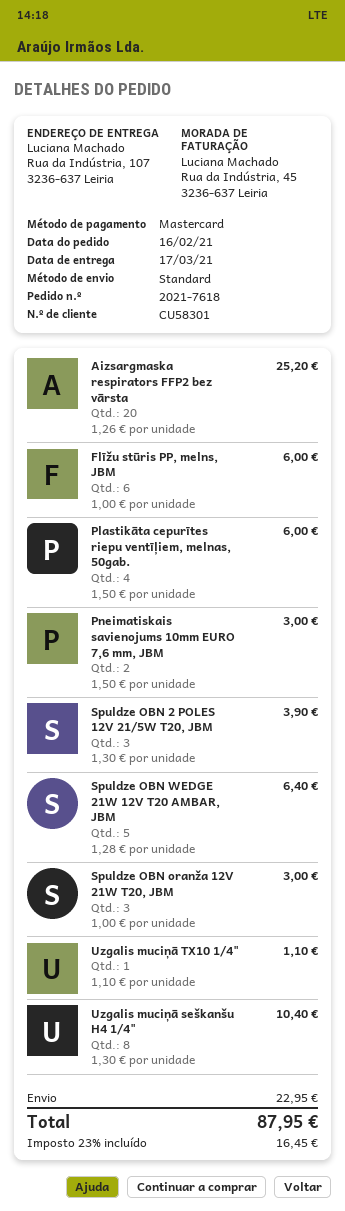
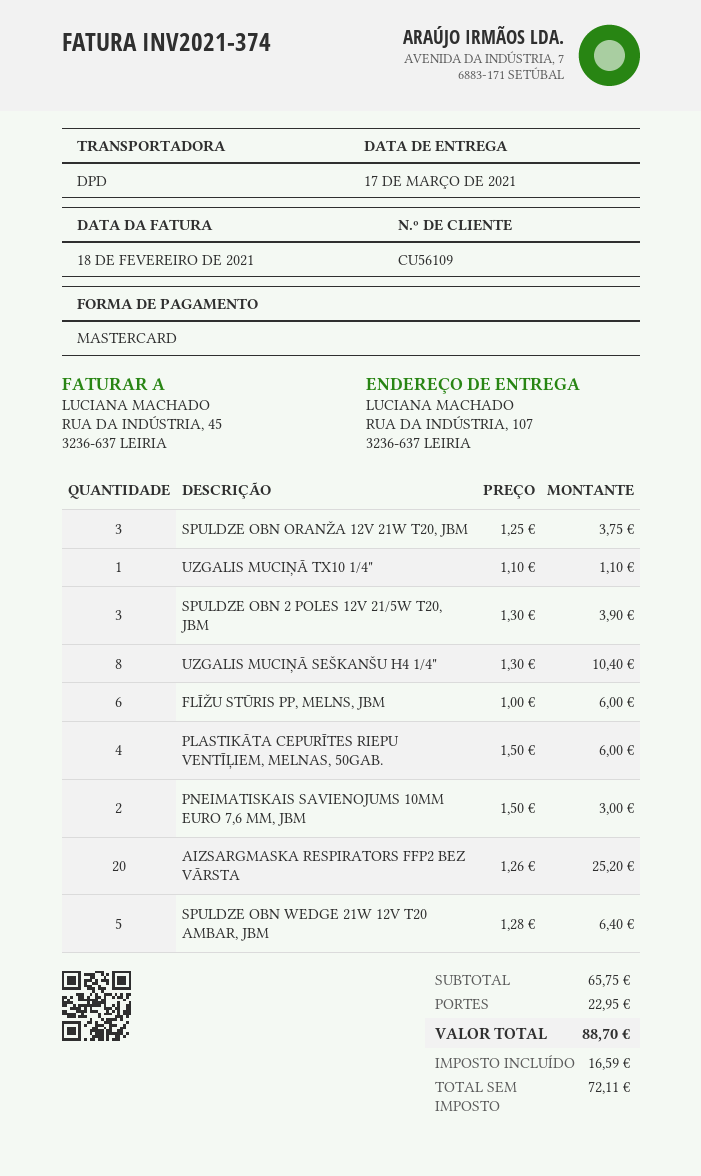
customer number: CU58301 -> CU56109
shipping method: standard -> DPD
Spuldze OBN oranža 12V 21W T20, JBM: 3 x 1.00 = 3.00 -> 3 x 1.25 = 3.75
tax: 16.45 -> 16.59
total: 87.95 -> 88.70

